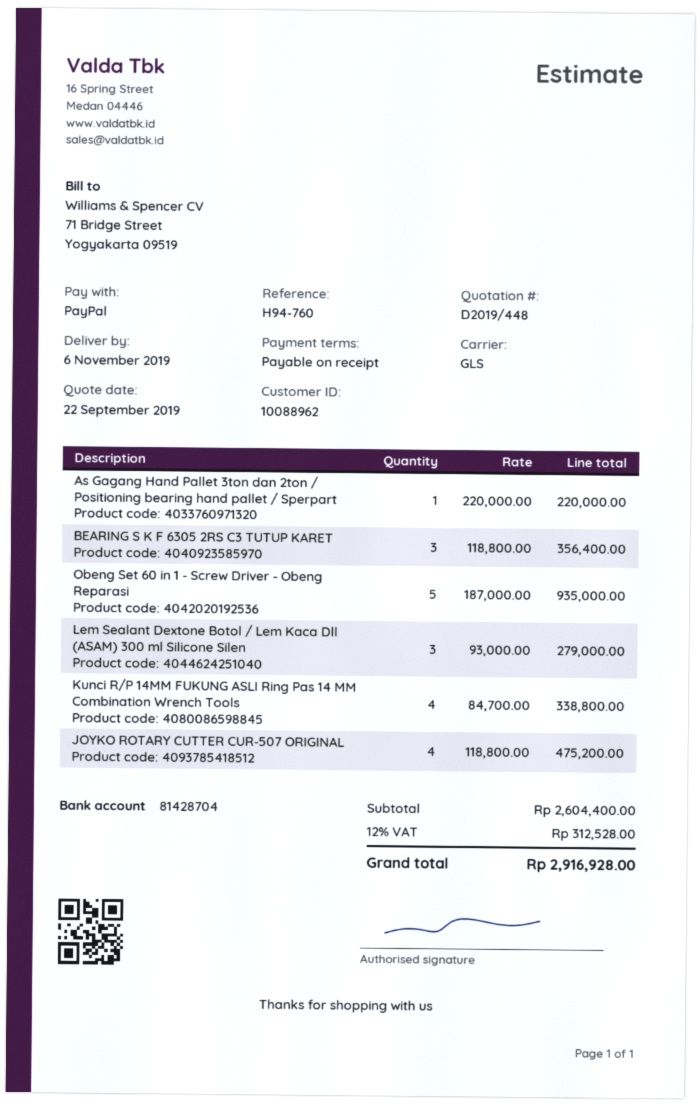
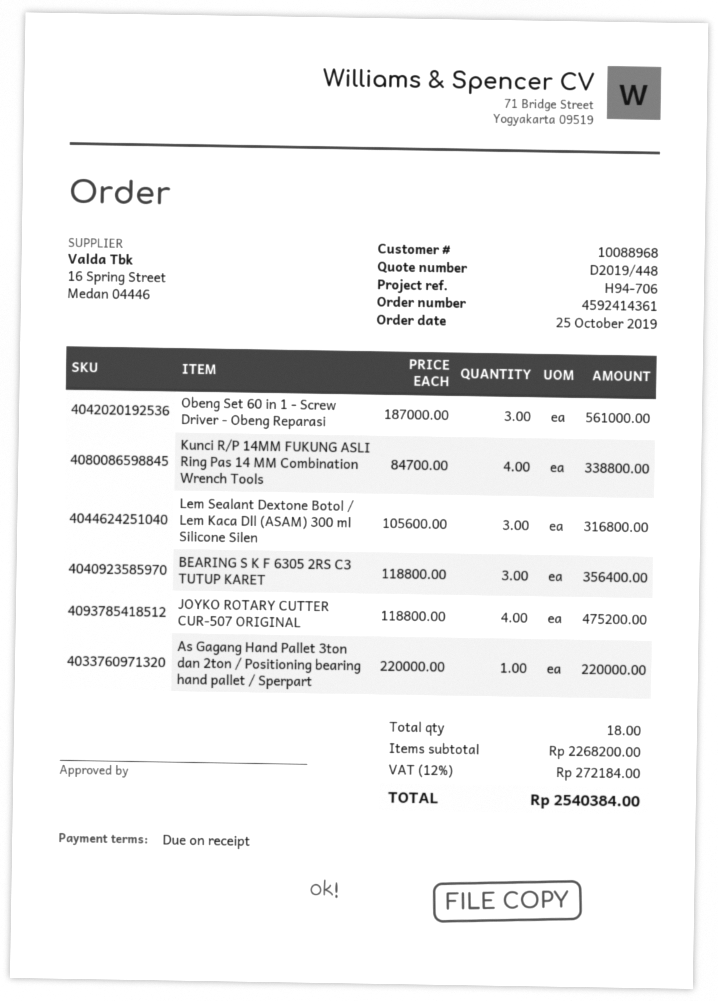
customer number: 10088962 -> 10088968
reference: H94-760 -> H94-706
Obeng Set 60 in 1 - Screw Driver - Obeng Reparasi: 5 x 187000.00 = 935000.00 -> 3 x 187000.00 = 561000.00
Lem Sealant Dextone Botol / Lem Kaca Dll (ASAM) 300 ml Silicone Silen: 3 x 93000.00 = 279000.00 -> 3 x 105600.00 = 316800.00
subtotal: 2604400.00 -> 2268200.00
tax: 12% = 312528.00 -> 12% = 272184.00
total: 2916928.00 -> 2540384.00

